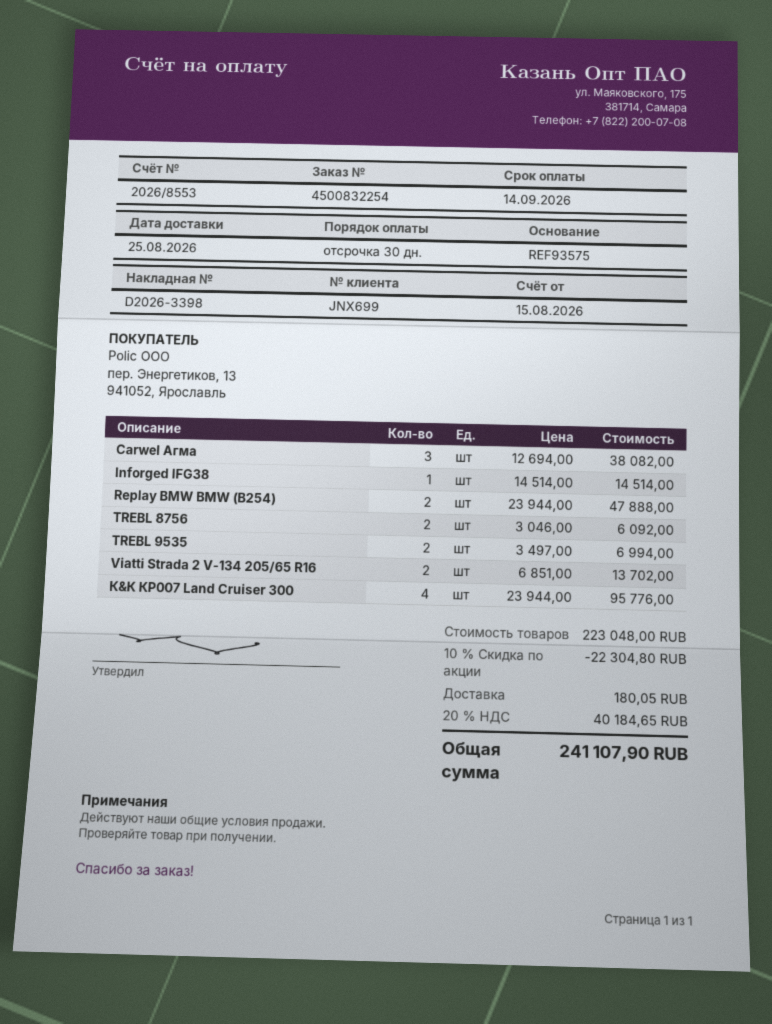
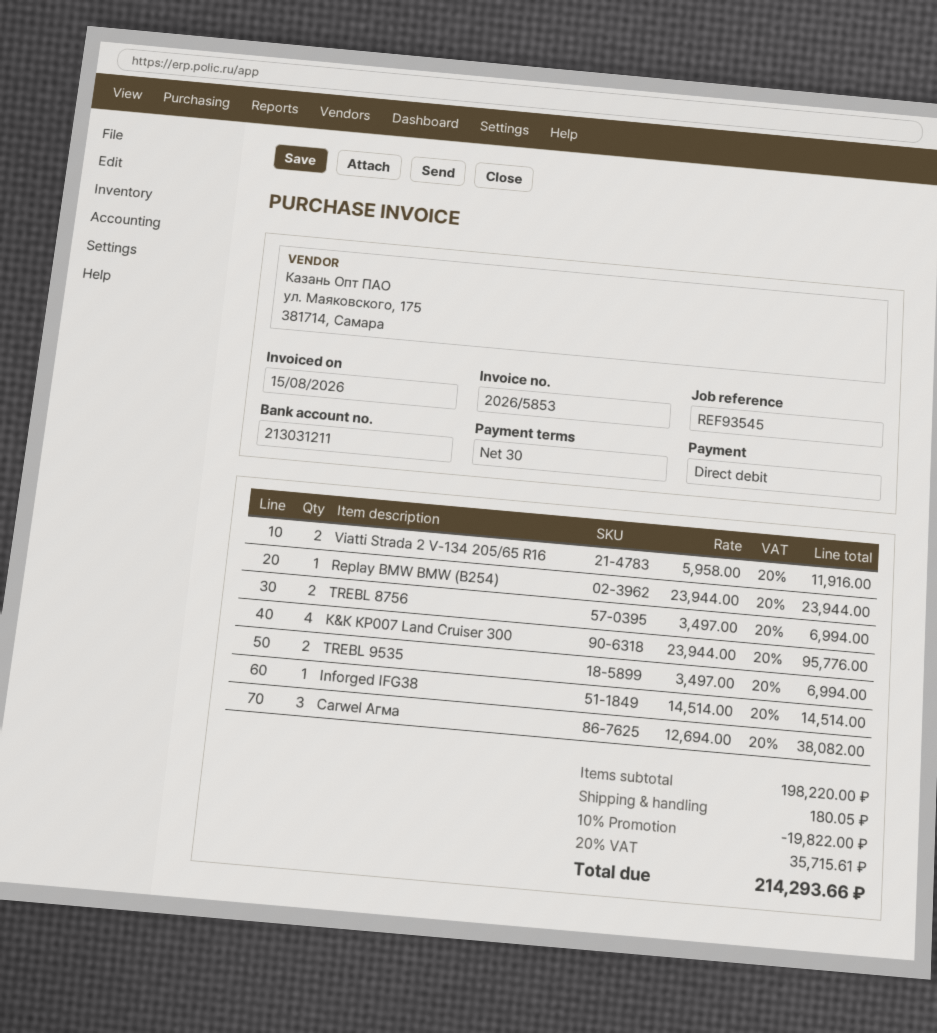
invoice number: 2026/8553 -> 2026/5853
reference: REF93575 -> REF93545
Replay BMW BMW (B254): 2 x 23944.00 = 47888.00 -> 1 x 23944.00 = 23944.00
TREBL 8756: 2 x 3046.00 = 6092.00 -> 2 x 3497.00 = 6994.00
Viatti Strada 2 V-134 205/65 R16: 2 x 6851.00 = 13702.00 -> 2 x 5958.00 = 11916.00
subtotal: 223048.00 -> 198220.00
discount: 10% = 22304.80 -> 10% = 19822.00
tax: 20% = 40184.65 -> 20% = 35715.61
total: 241107.90 -> 214293.66

